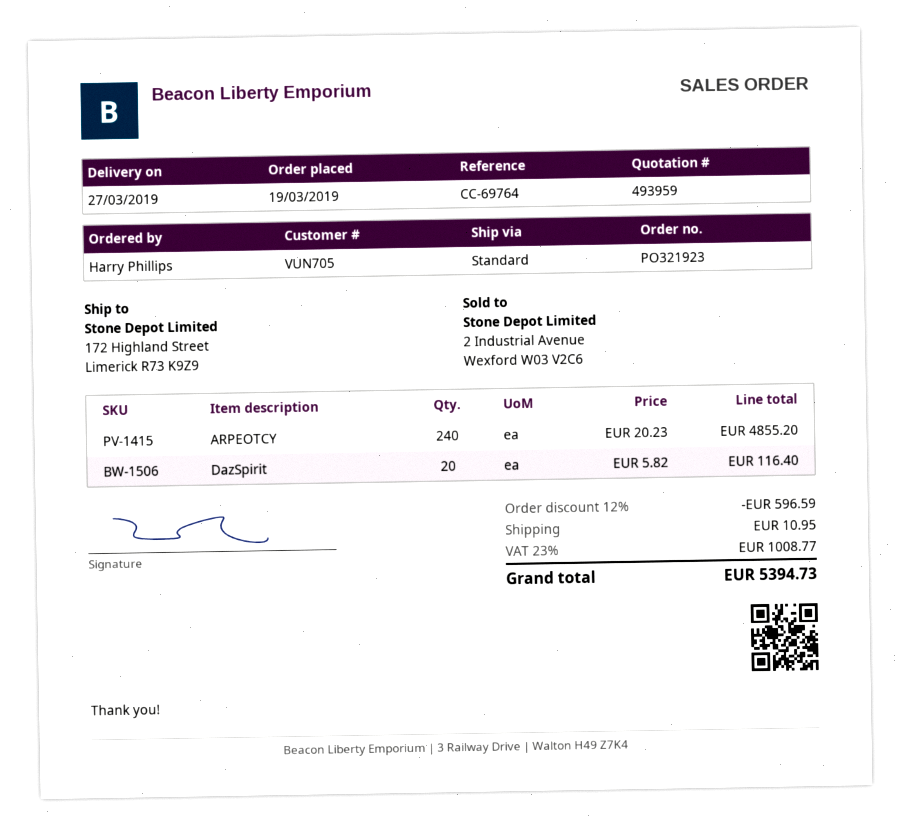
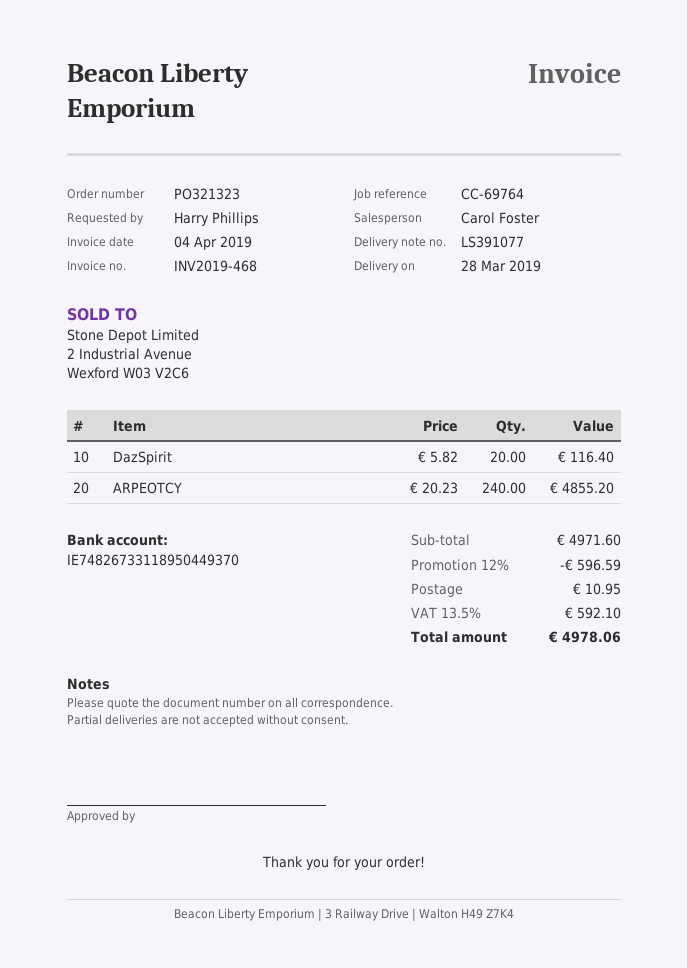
order number: PO321923 -> PO321323
delivery date: 2019-03-27 -> 2019-03-28
tax: 23% = 1008.77 -> 13.5% = 592.10
total: 5394.73 -> 4978.06

